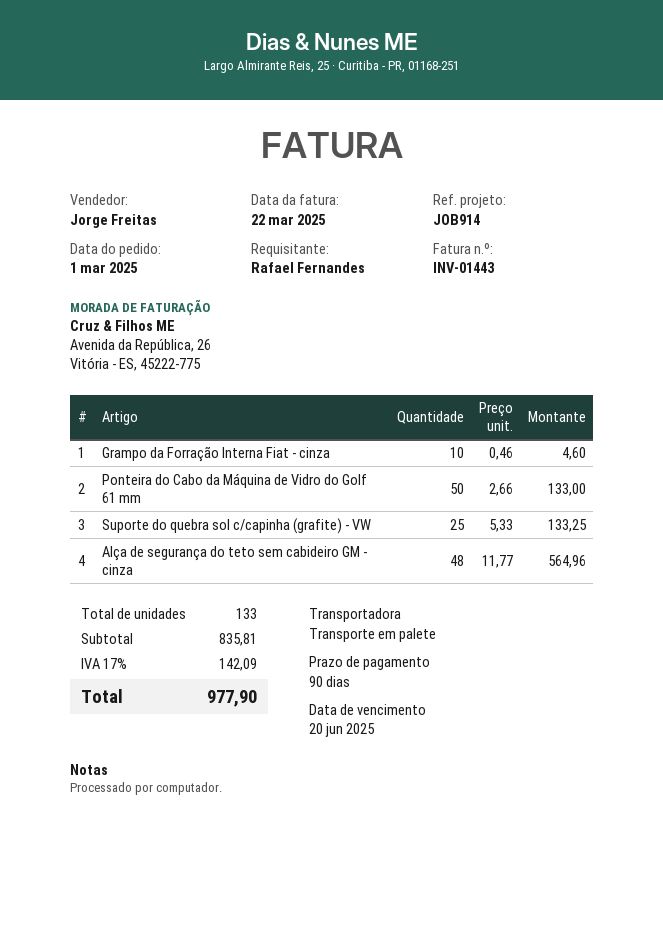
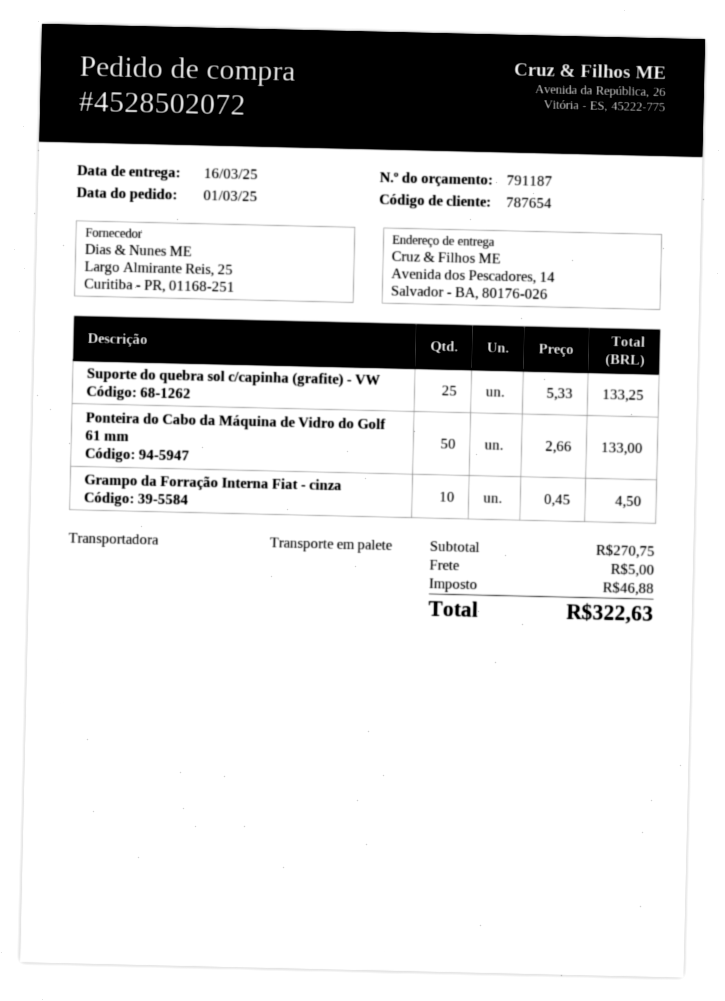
Grampo da Forração Interna Fiat - cinza: 10 x 0.46 = 4.60 -> 10 x 0.45 = 4.50
Alça de segurança do teto sem cabideiro GM - cinza: 48 x 11.77 = 564.96 -> none
subtotal: 835.81 -> 270.75
shipping: none -> 5.00
tax: 142.09 -> 46.88
total: 977.90 -> 322.63

